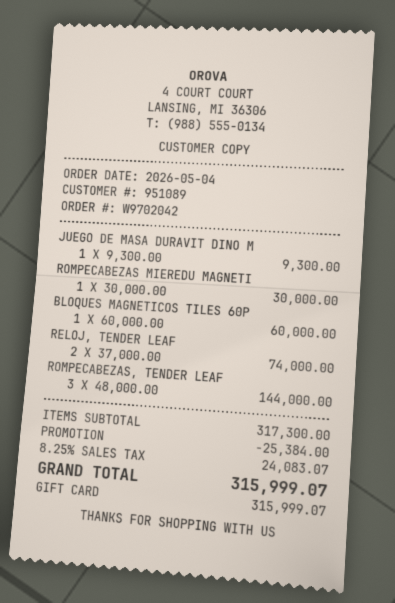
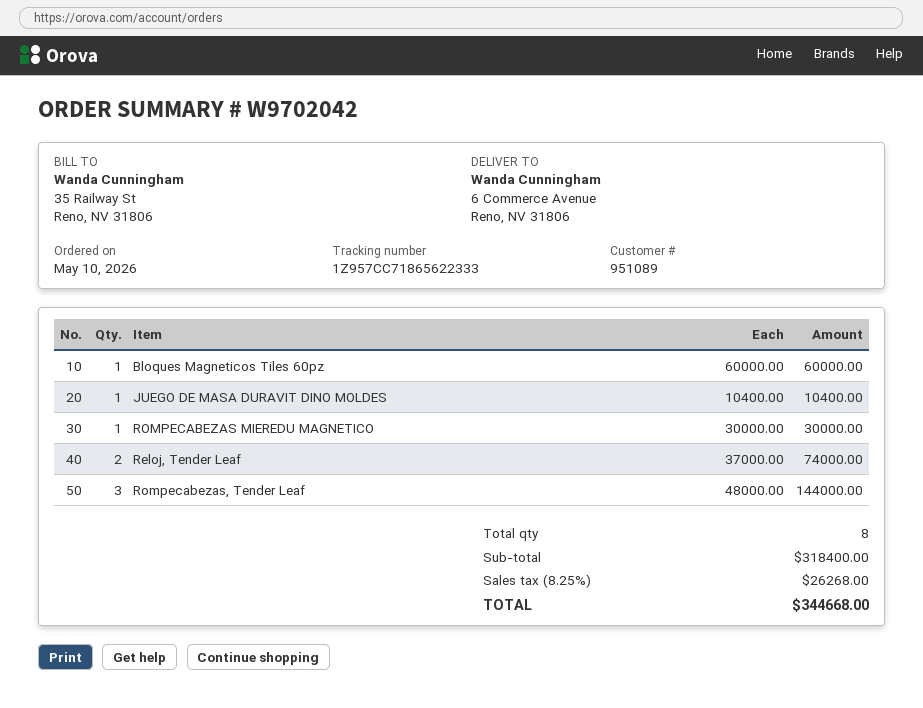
order date: 2026-05-04 -> 2026-05-10
JUEGO DE MASA DURAVIT DINO M: 1 x 9300.00 = 9300.00 -> 1 x 10400.00 = 10400.00
subtotal: 317300.00 -> 318400.00
discount: 25384.00 -> none
tax: 8.25% = 24083.07 -> 8.25% = 26268.00
total: 315999.07 -> 344668.00

